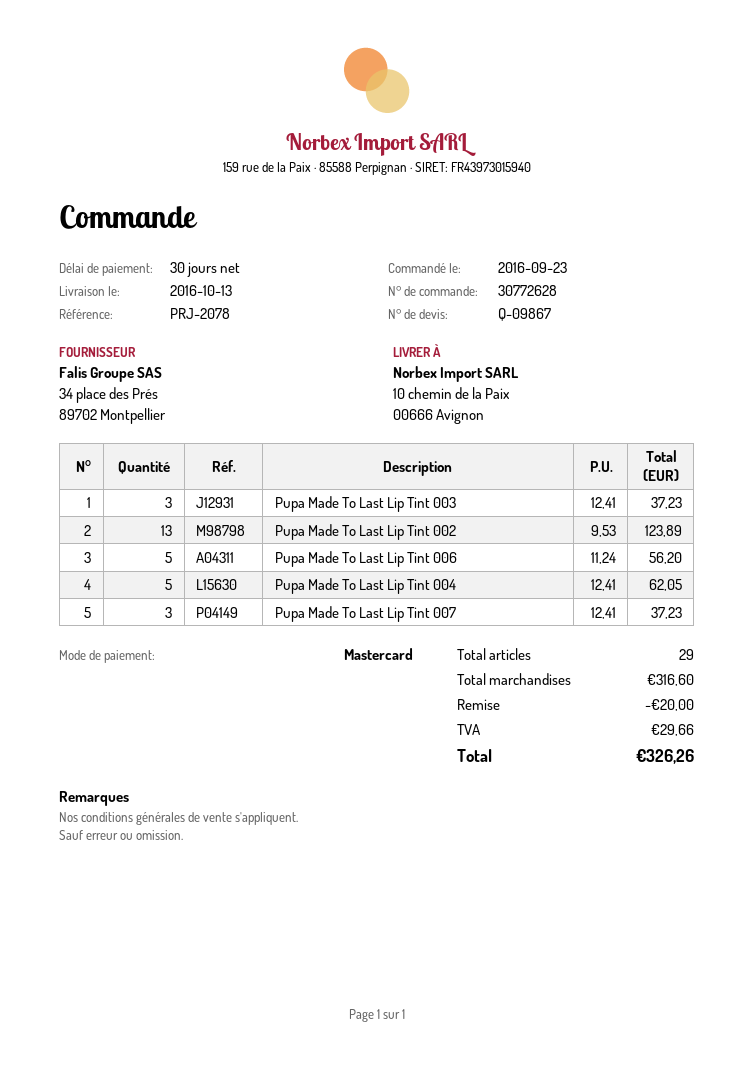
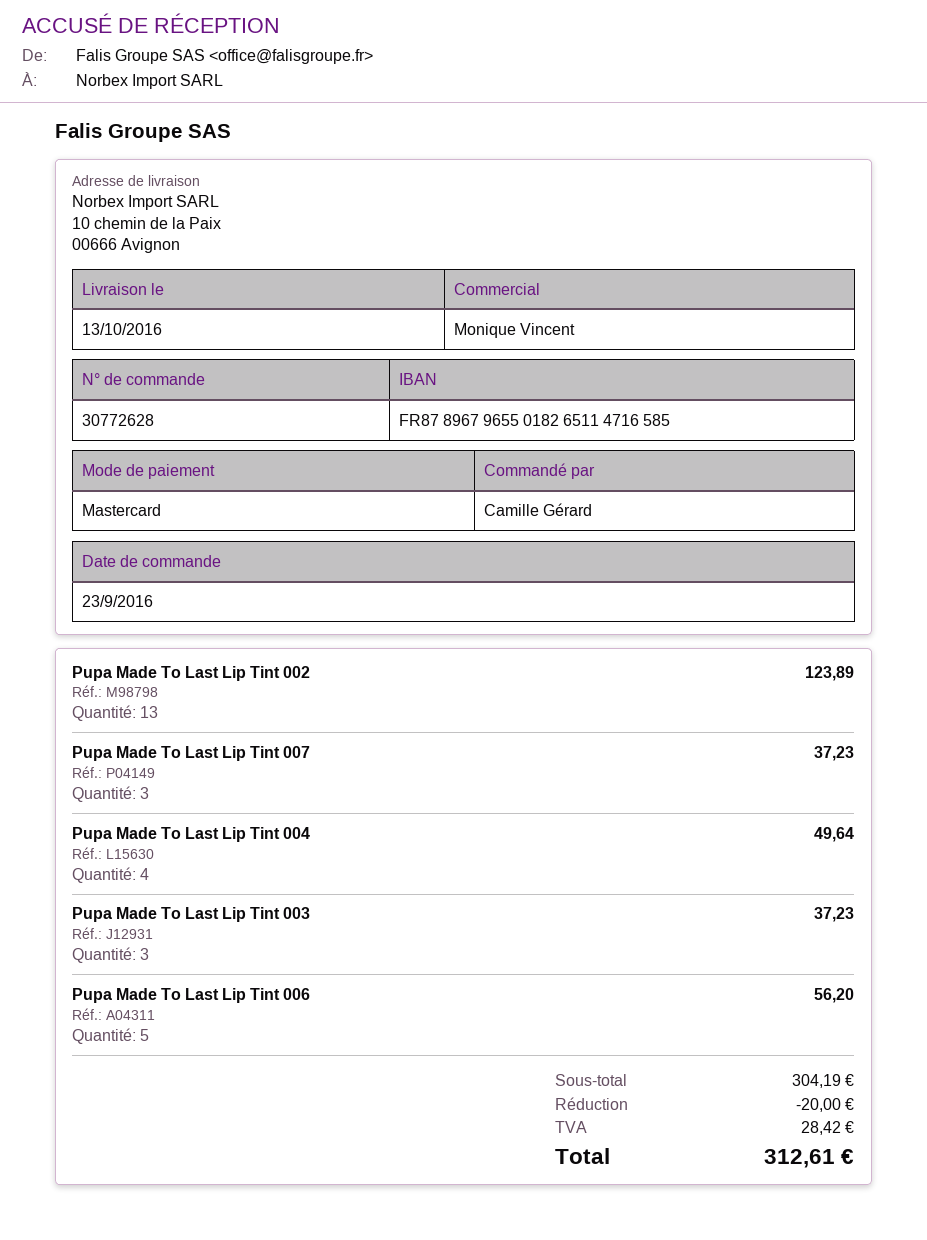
Pupa Made To Last Lip Tint 004: 5 for 62.05 -> 4 for 49.64
subtotal: 316.60 -> 304.19
tax: 29.66 -> 28.42
total: 326.26 -> 312.61

